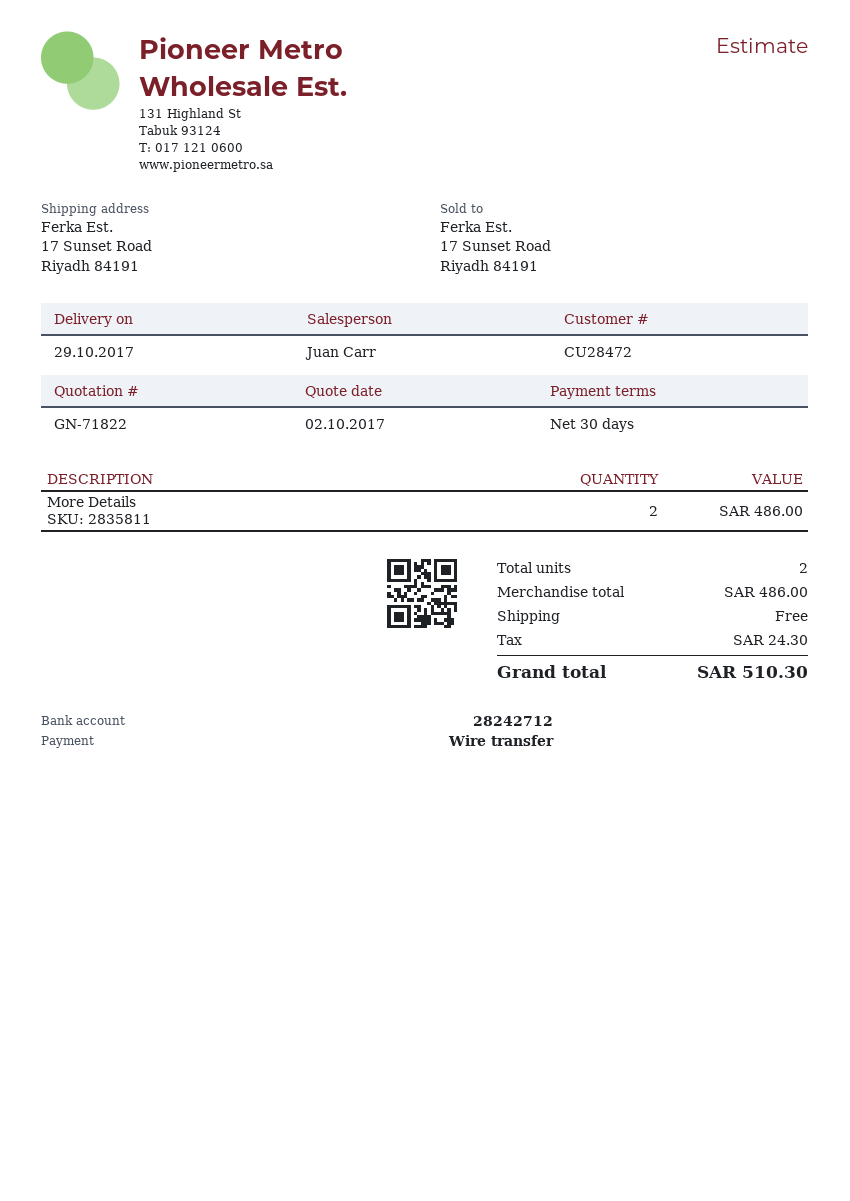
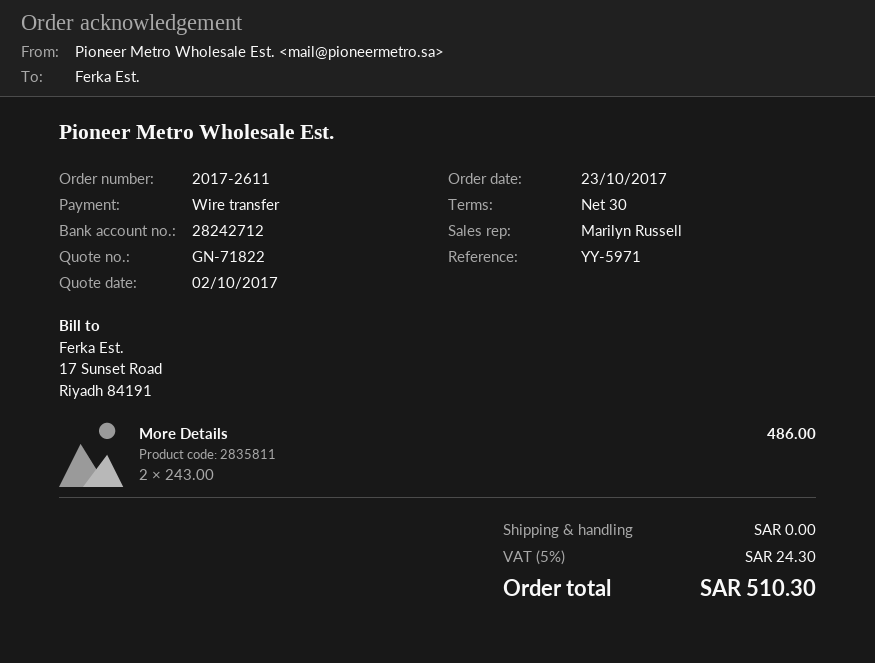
sales rep: Juan Carr -> Marilyn Russell

